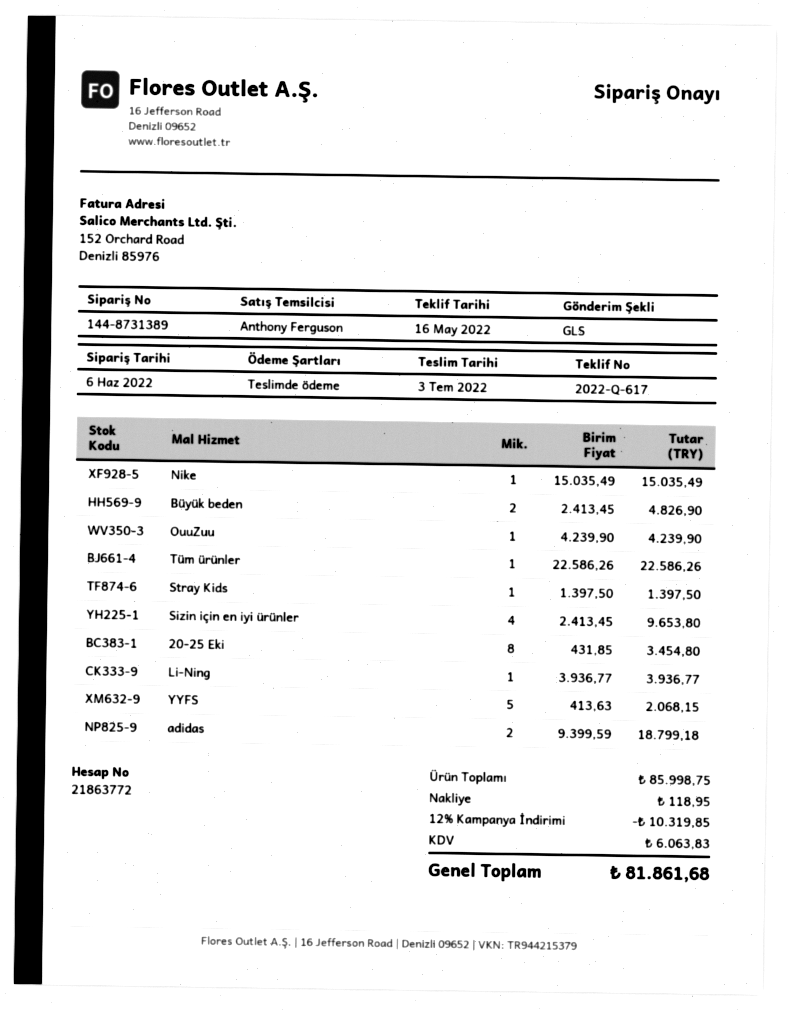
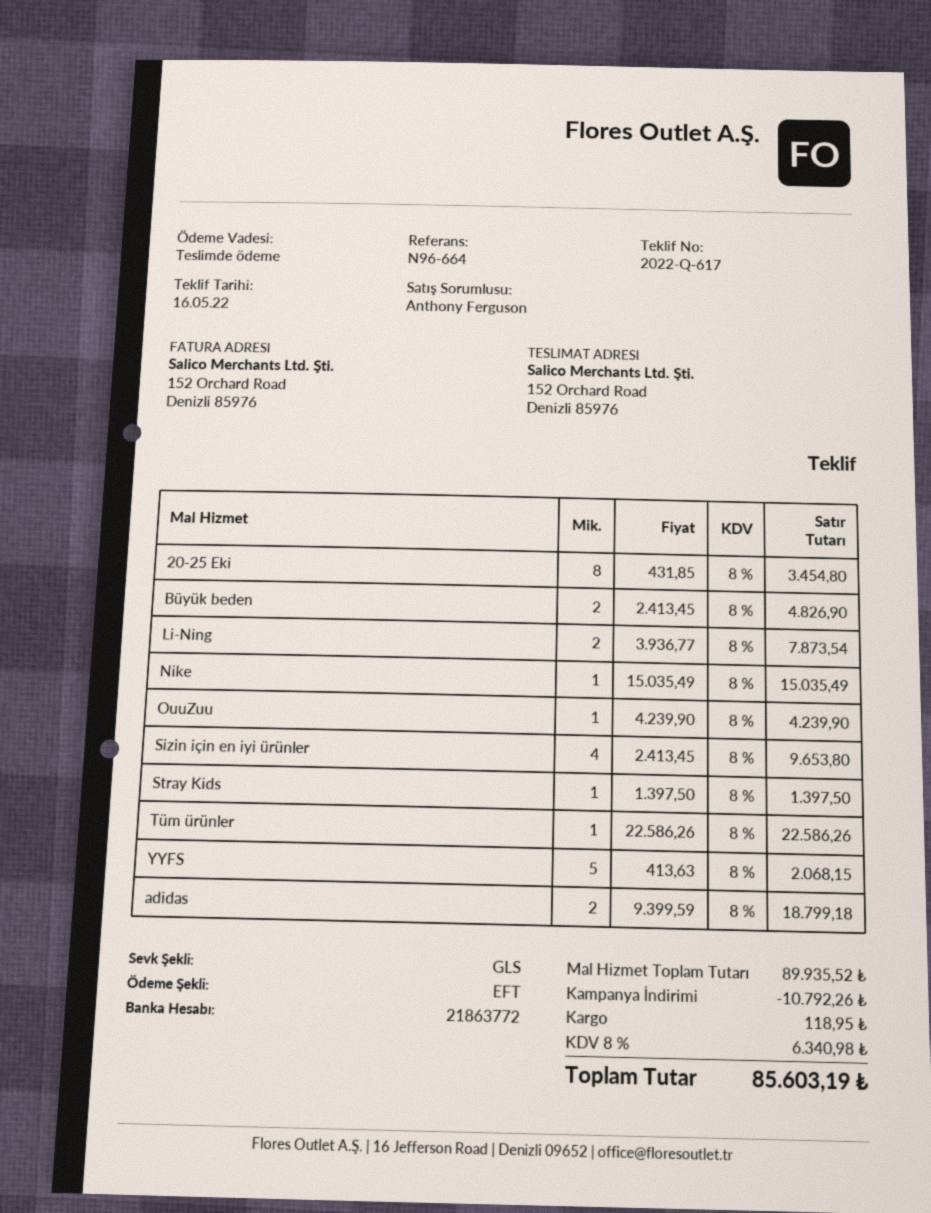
Li-Ning: 1 x 3936.77 = 3936.77 -> 2 x 3936.77 = 7873.54
subtotal: 85998.75 -> 89935.52
discount: 10319.85 -> 10792.26
tax: 6063.83 -> 6340.98
total: 81861.68 -> 85603.19

